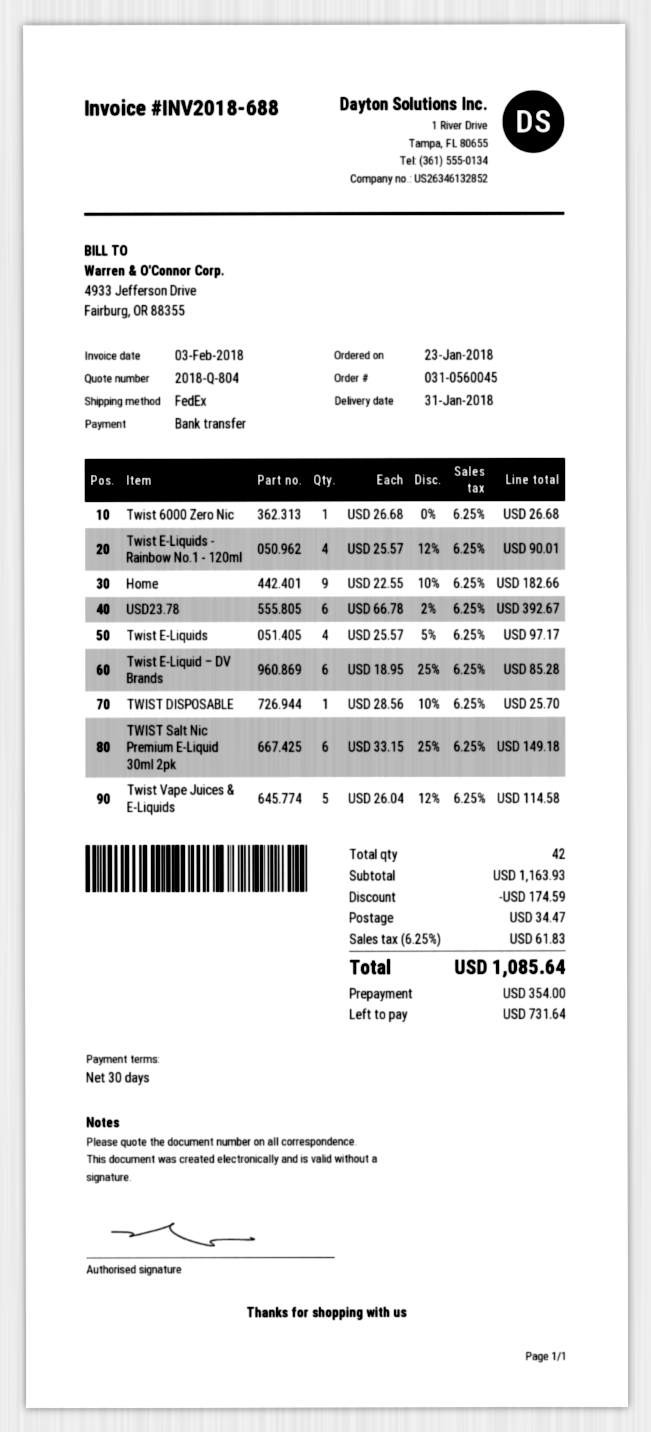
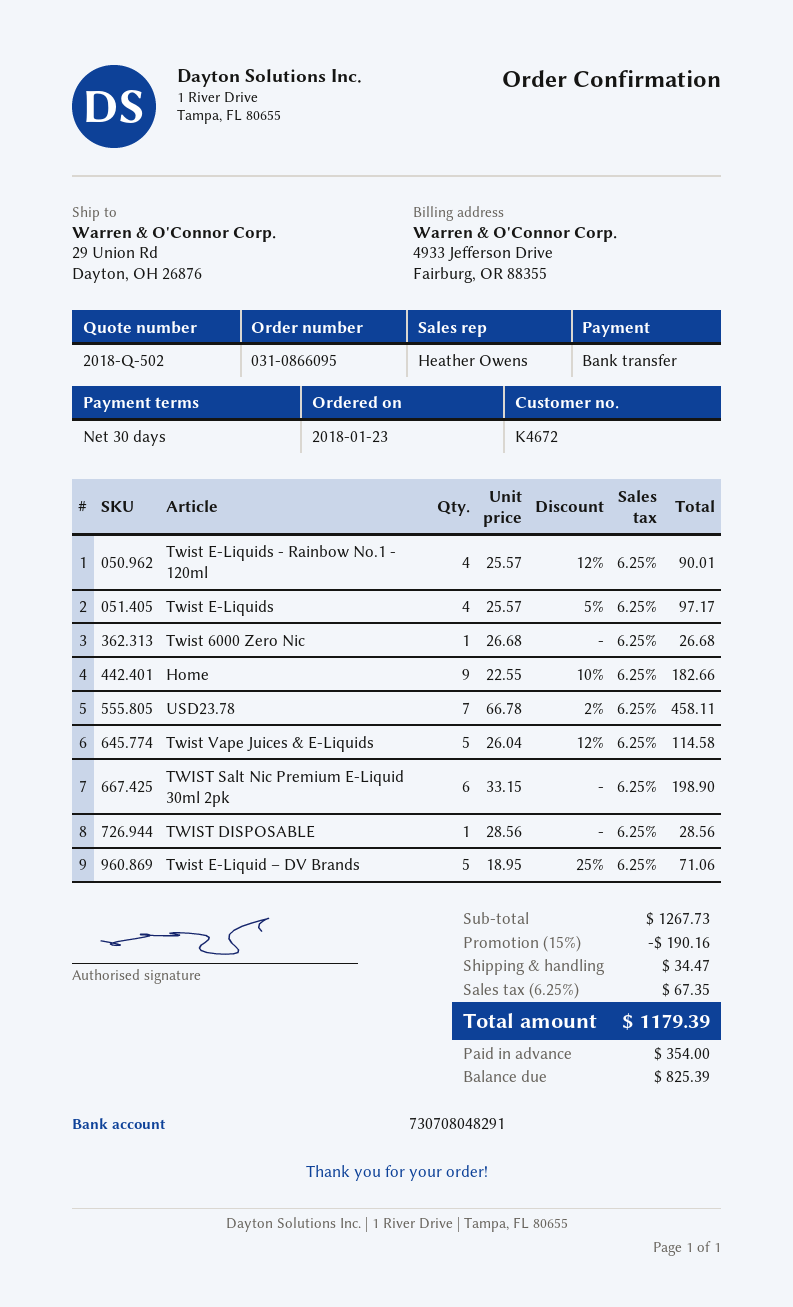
quote number: 2018-Q-804 -> 2018-Q-502
order number: 031-0560045 -> 031-0866095
USD23.78: 6 x 66.78 - 2% = 392.67 -> 7 x 66.78 - 2% = 458.11
Twist E-Liquid – DV Brands: 6 x 18.95 - 25% = 85.28 -> 5 x 18.95 - 25% = 71.06
TWIST DISPOSABLE: 1 x 28.56 - 10% = 25.70 -> 1 x 28.56 = 28.56
TWIST Salt Nic Premium E-Liquid 30ml 2pk: 6 x 33.15 - 25% = 149.18 -> 6 x 33.15 = 198.90
subtotal: 1163.93 -> 1267.73
discount: 174.59 -> 190.16
tax: 6.25% = 61.83 -> 6.25% = 67.35
total: 1085.64 -> 1179.39
balance: 731.64 -> 825.39

